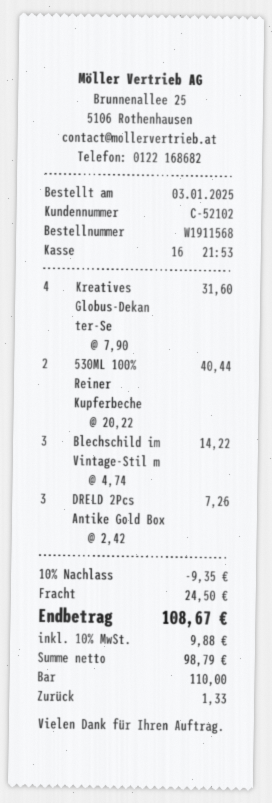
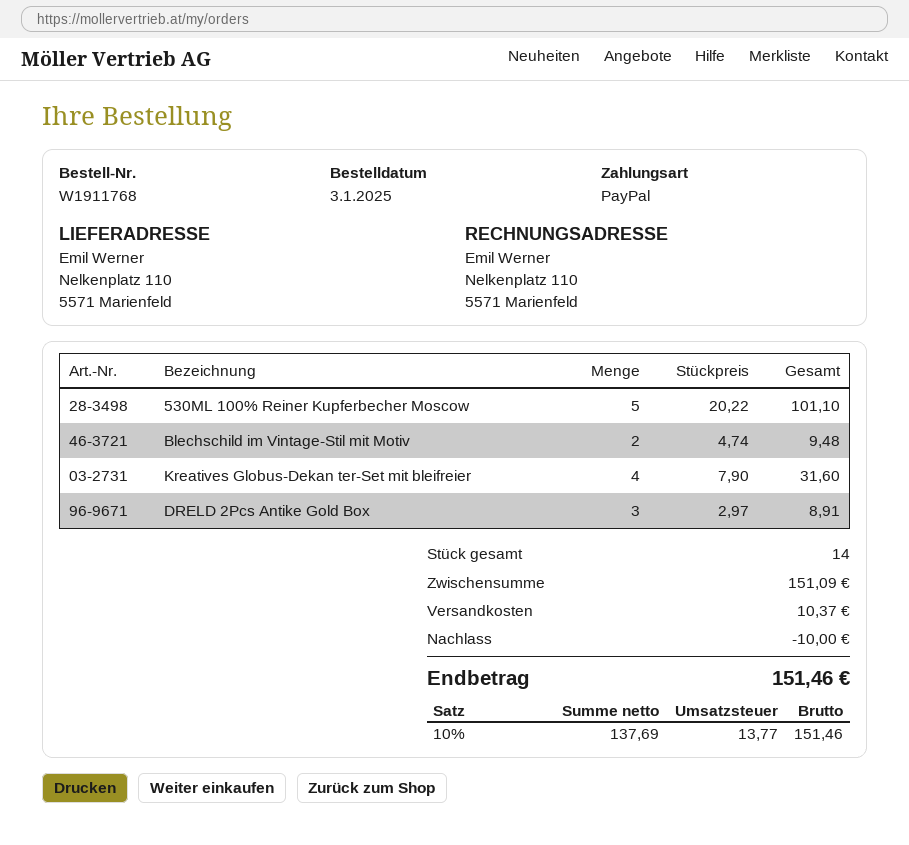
order number: W1911568 -> W1911768
payment method: cash -> PayPal
530ML 100% Reiner Kupferbeche: 2 x 20.22 = 40.44 -> 5 x 20.22 = 101.10
Blechschild im Vintage-Stil m: 3 x 4.74 = 14.22 -> 2 x 4.74 = 9.48
DRELD 2Pcs Antike Gold Box: 3 x 2.42 = 7.26 -> 3 x 2.97 = 8.91
discount: 9.35 -> 10.00
shipping: 24.50 -> 10.37
net: 98.79 -> 137.69
tax: 10% = 9.88 -> 10% = 13.77
total: 108.67 -> 151.46

